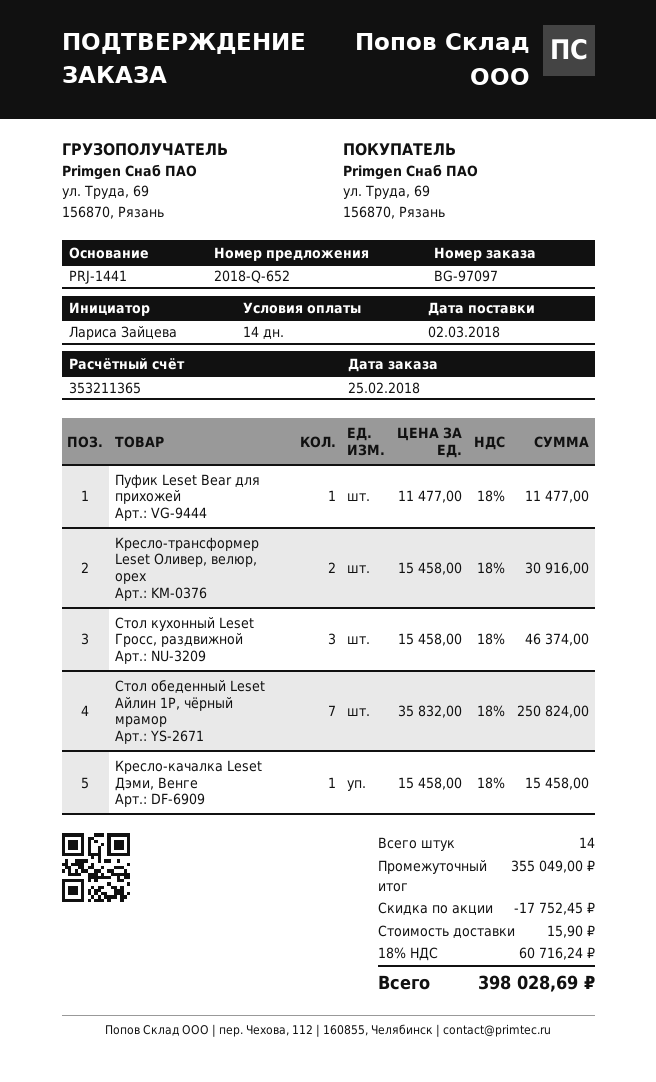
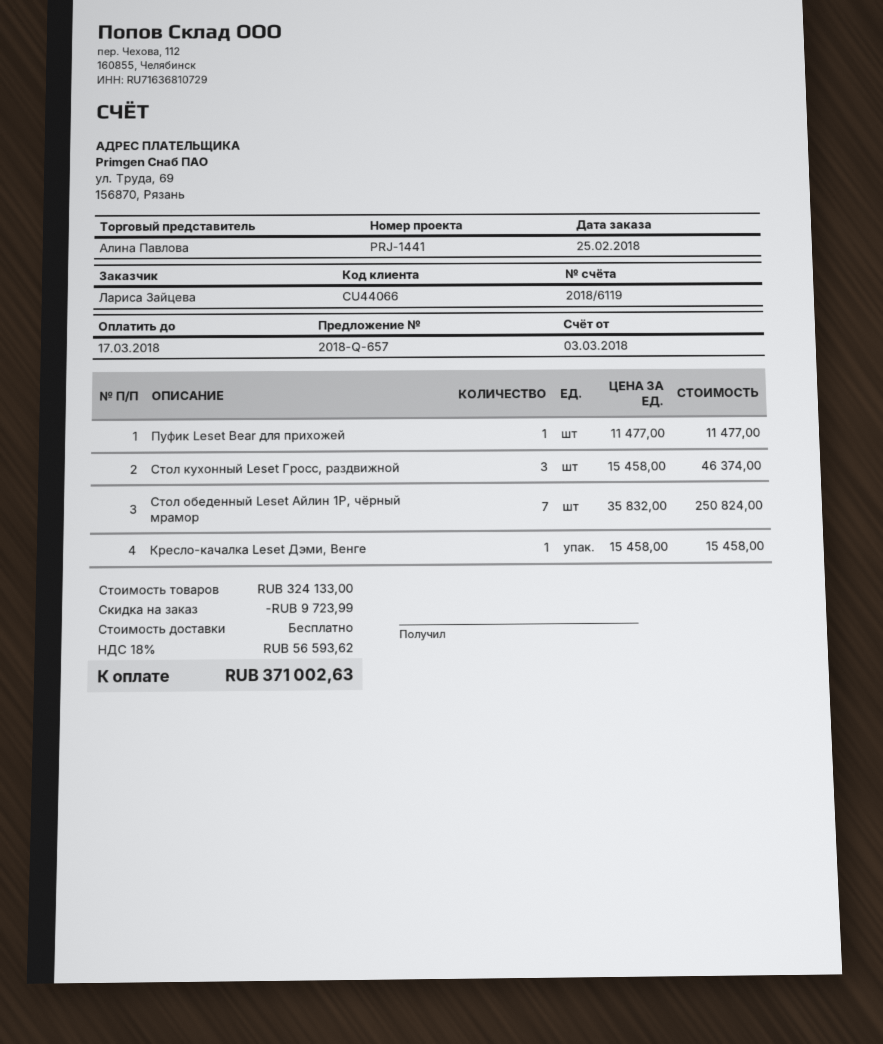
quote number: 2018-Q-652 -> 2018-Q-657
Кресло-трансформер Leset Оливер, велюр, орех: 2 x 15458.00 = 30916.00 -> none
subtotal: 355049.00 -> 324133.00
discount: 17752.45 -> 9723.99
shipping: 15.90 -> 0.00
tax: 18% = 60716.24 -> 18% = 56593.62
total: 398028.69 -> 371002.63

